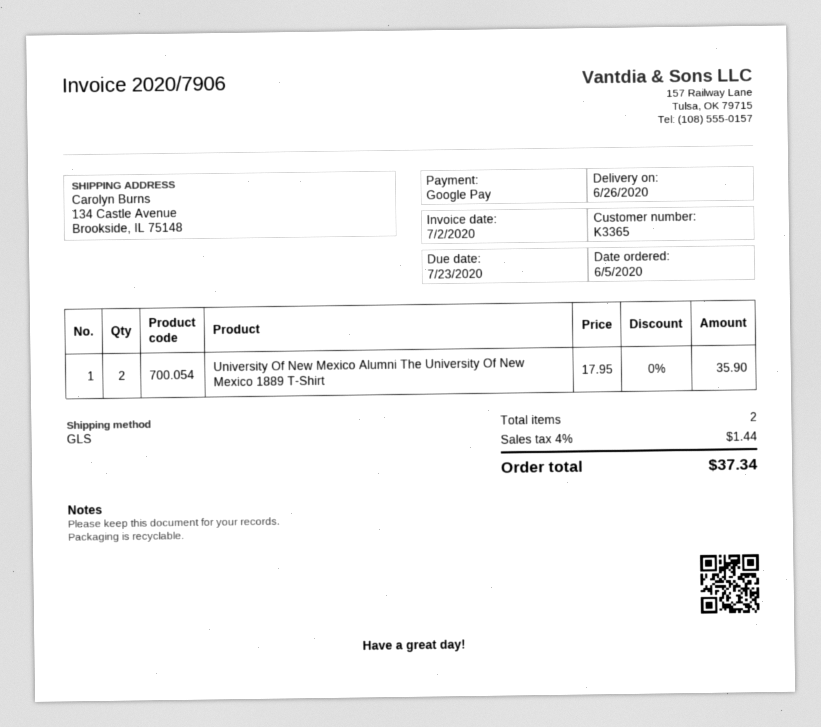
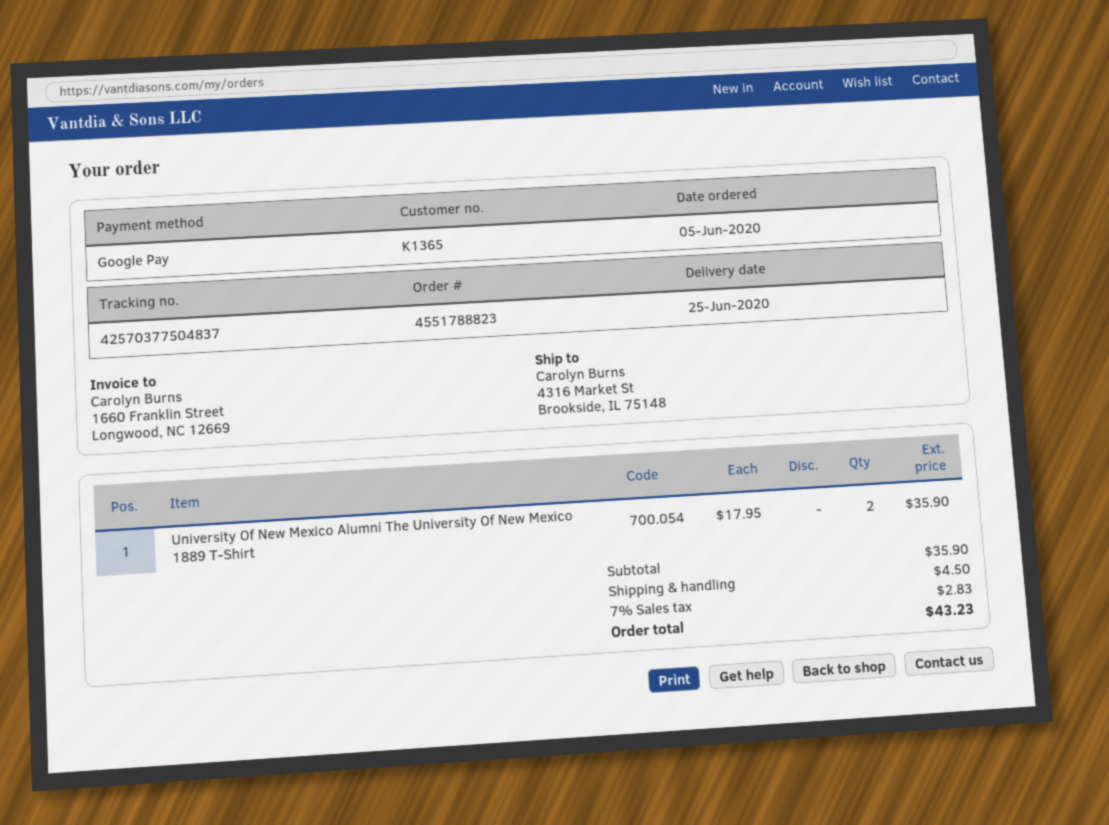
delivery date: 2020-06-26 -> 2020-06-25
customer number: K3365 -> K1365
ship to: 134 Castle Avenue, Brookside, IL 75148 -> 4316 Market St, Brookside, IL 75148
shipping: none -> 4.50
tax: 4% = 1.44 -> 7% = 2.83
total: 37.34 -> 43.23

